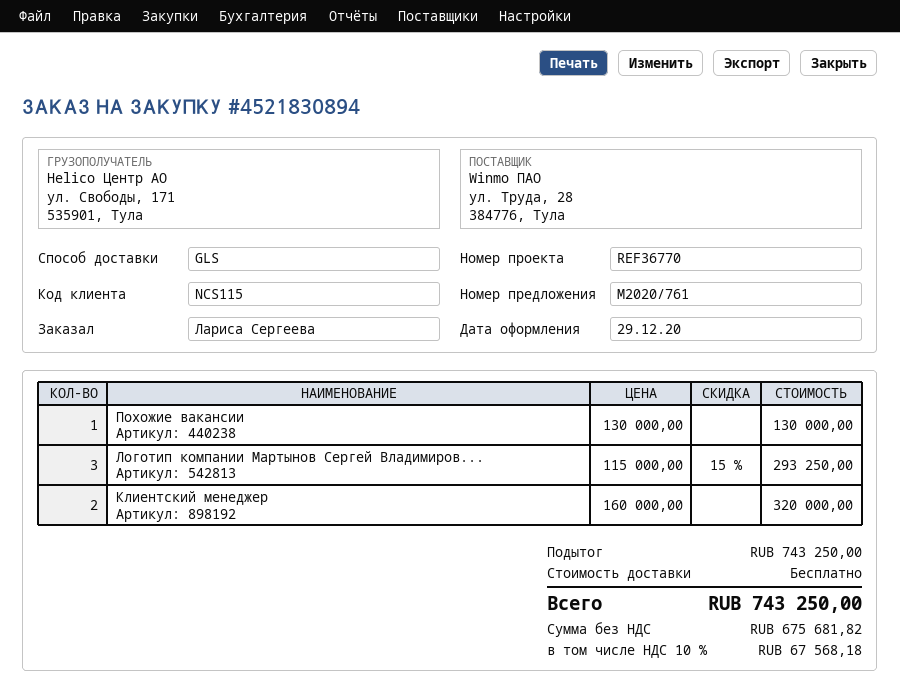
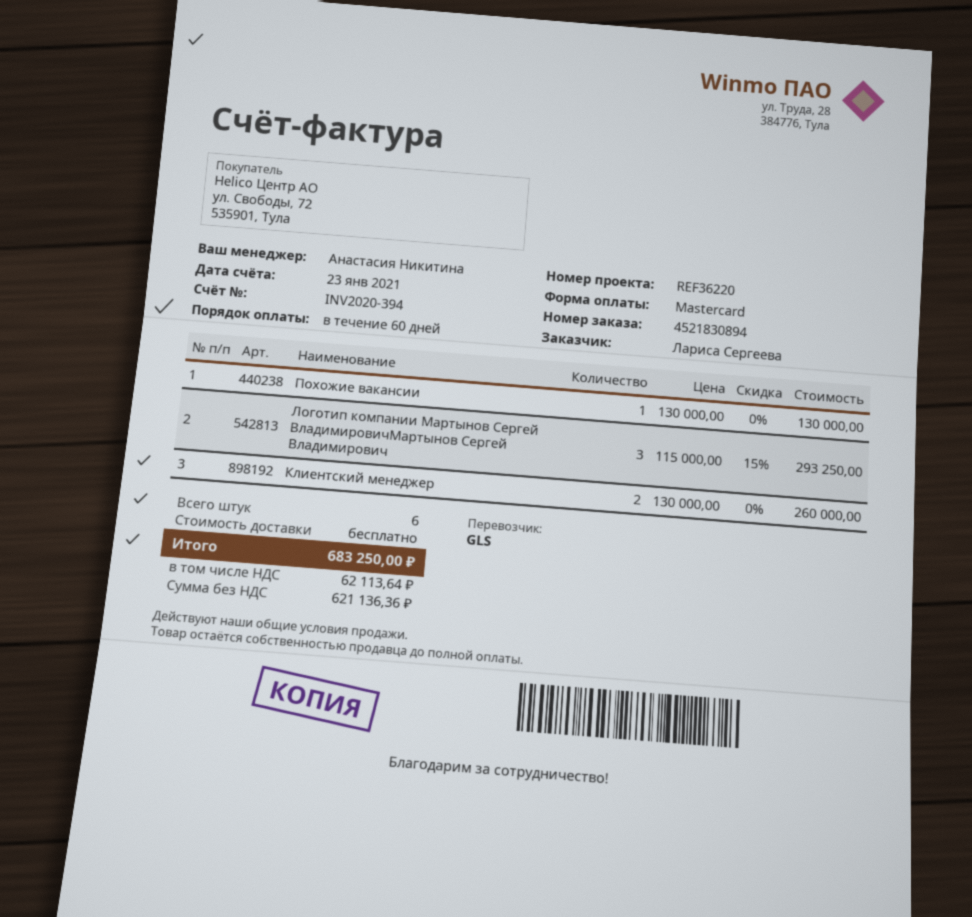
reference: REF36770 -> REF36220
Клиентский менеджер: 2 x 160000.00 = 320000.00 -> 2 x 130000.00 = 260000.00
net: 675681.82 -> 621136.36
tax: 67568.18 -> 62113.64
total: 743250.00 -> 683250.00

